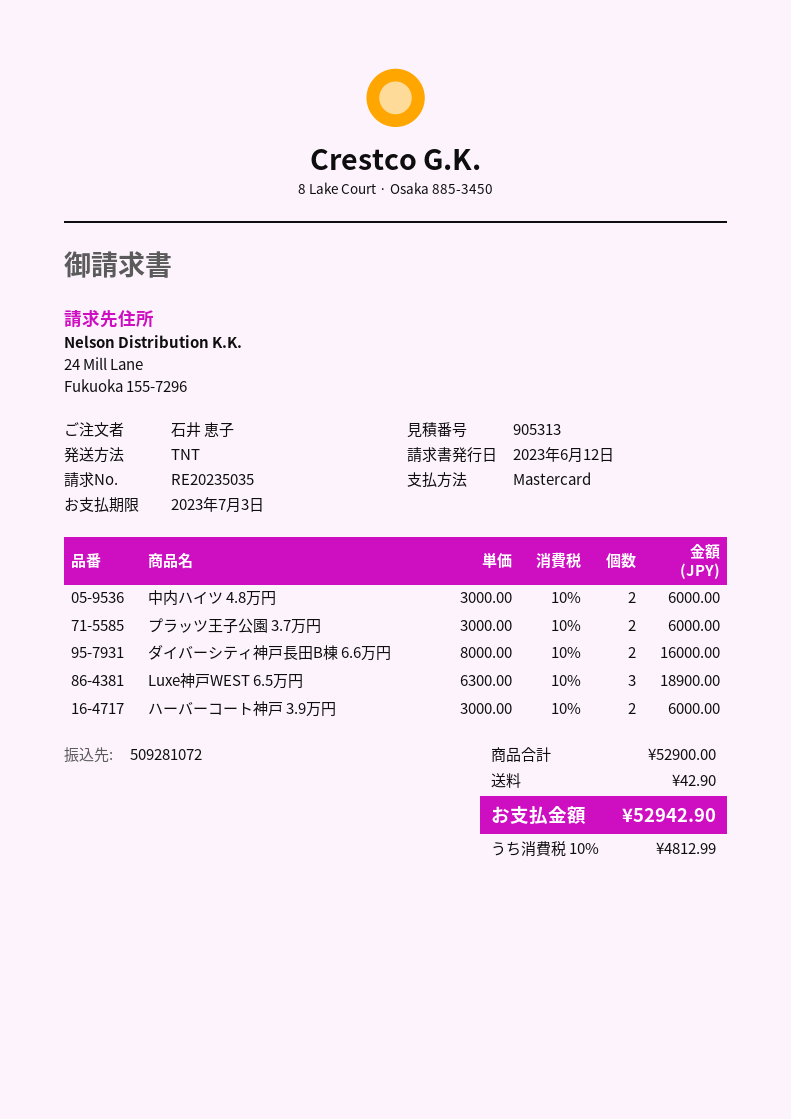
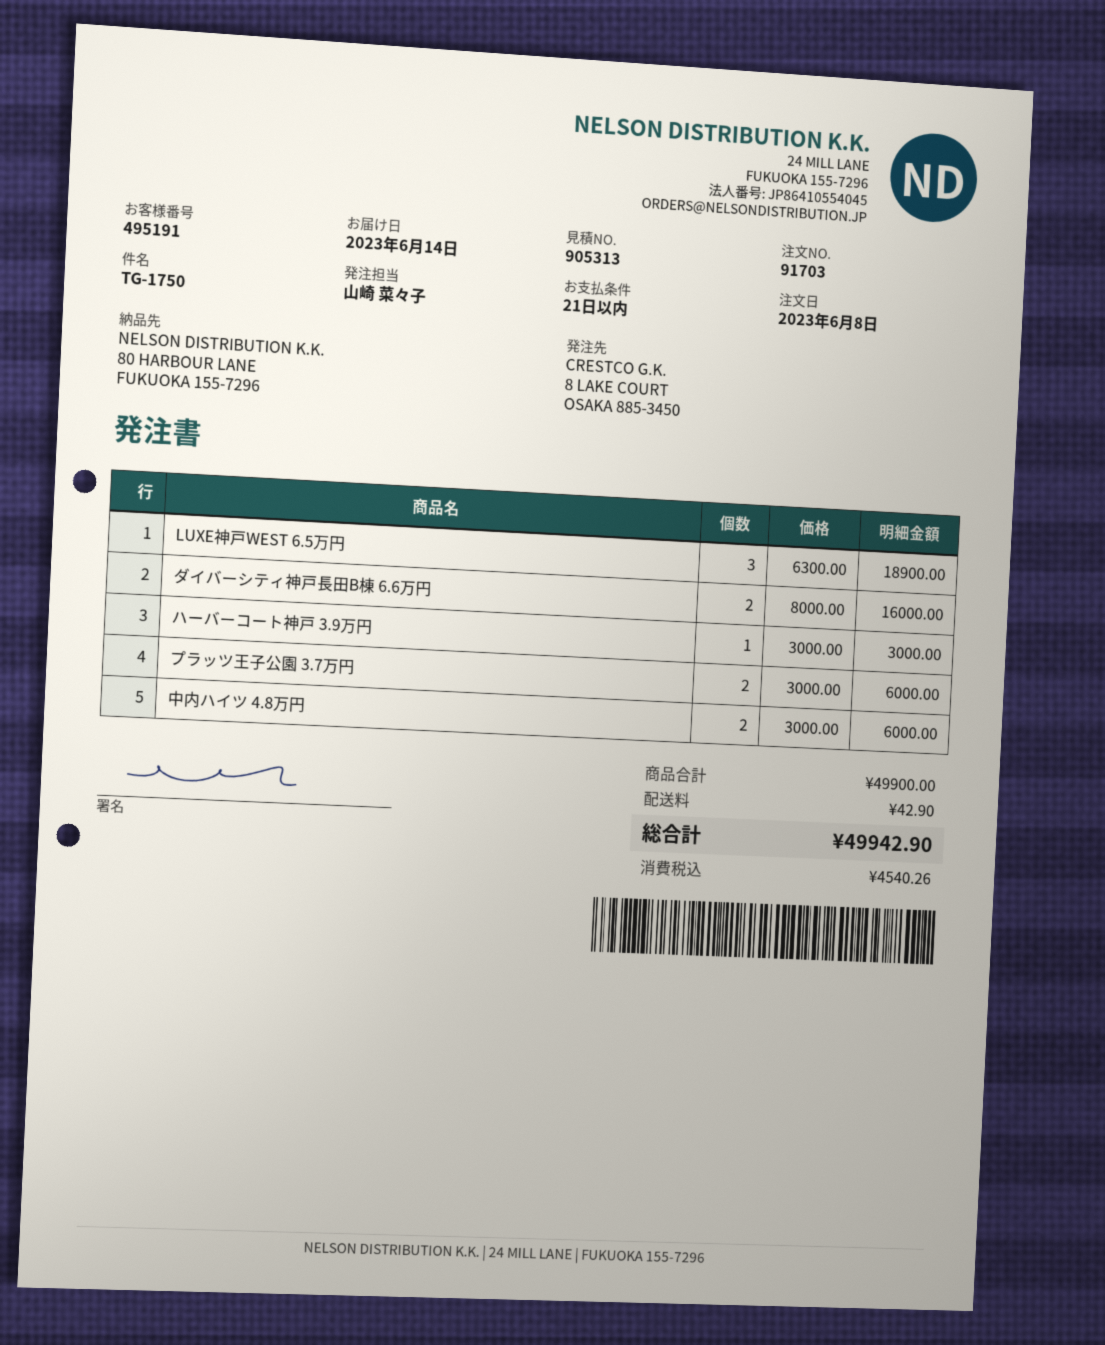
ordered by: 石井 恵子 -> 山崎 菜々子
ハーバーコート神戸 3.9万円: 2 x 3000.00 = 6000.00 -> 1 x 3000.00 = 3000.00
subtotal: 52900.00 -> 49900.00
tax: 4812.99 -> 4540.26
total: 52942.90 -> 49942.90

